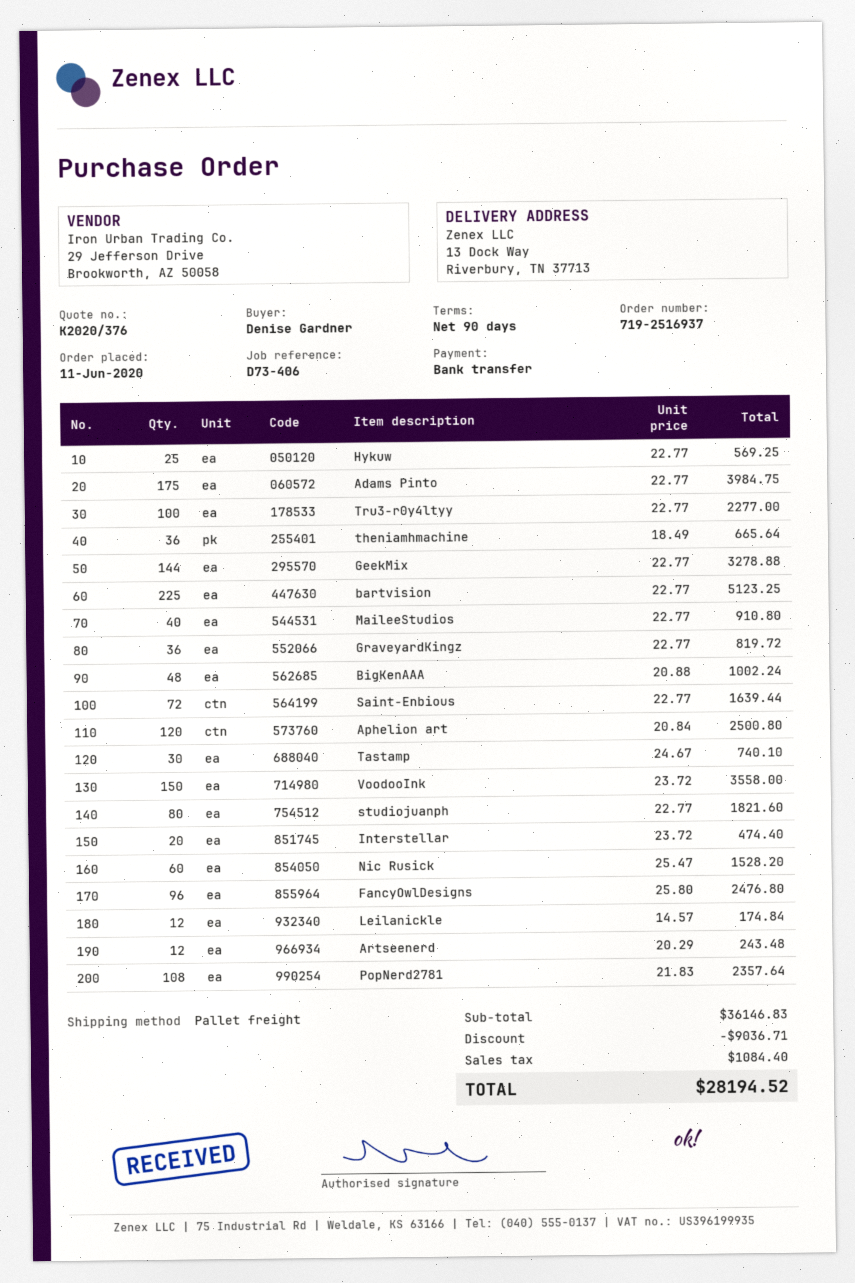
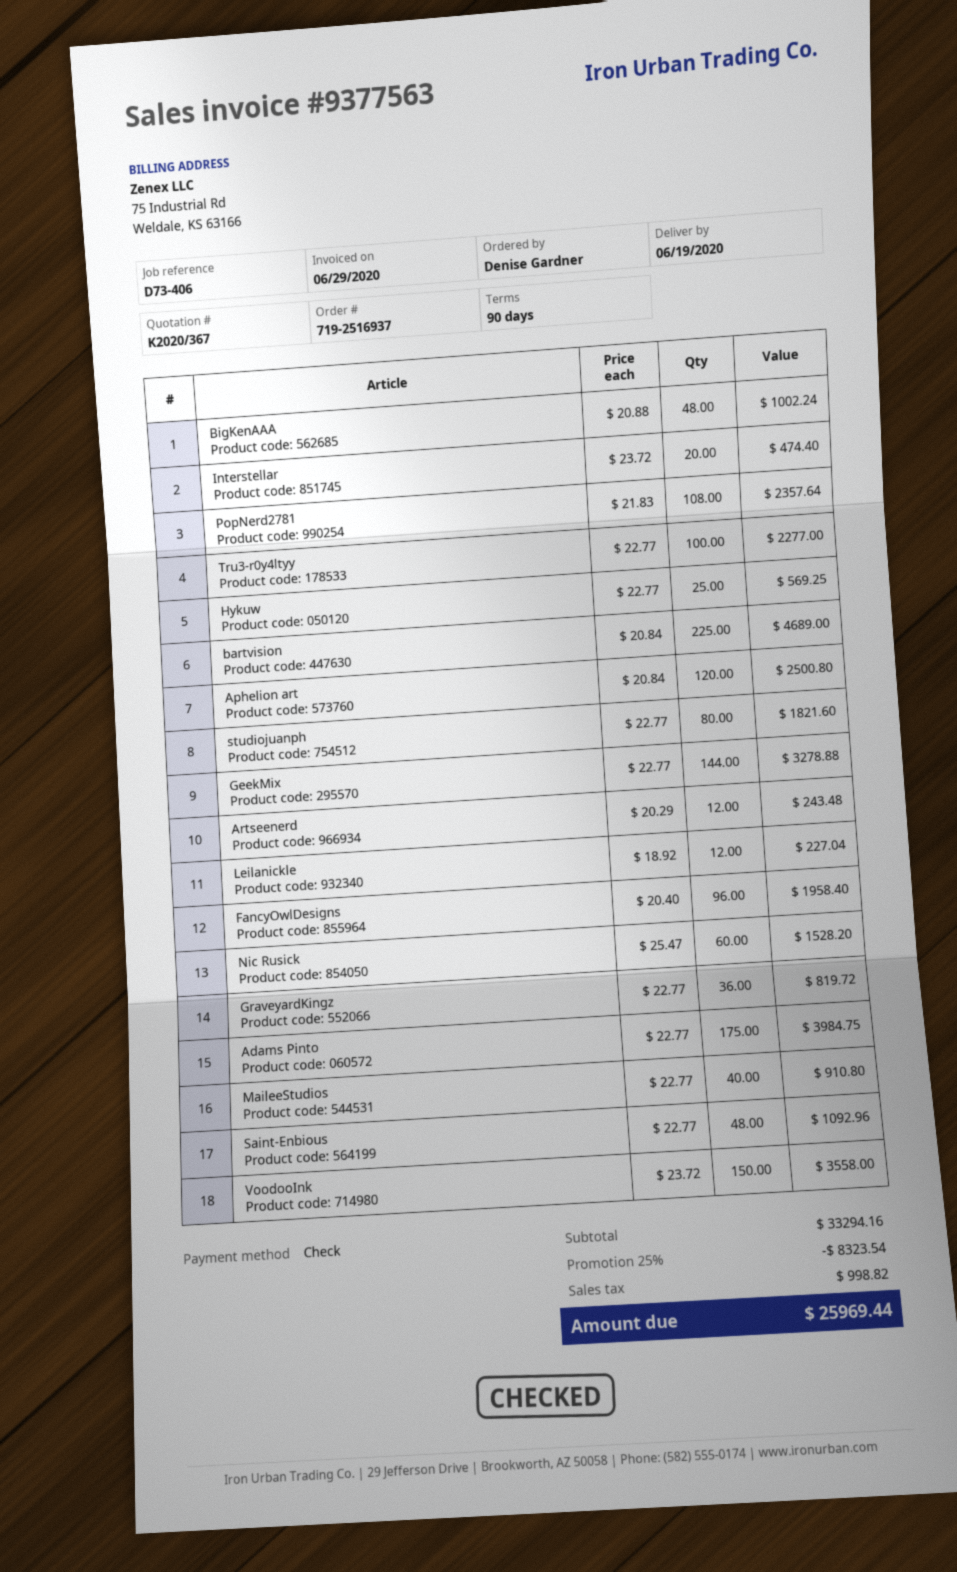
quote number: K2020/376 -> K2020/367
payment method: bank transfer -> cheque
theniamhmachine: 36 x 18.49 = 665.64 -> none
bartvision: 225 x 22.77 = 5123.25 -> 225 x 20.84 = 4689.00
Saint-Enbious: 72 x 22.77 = 1639.44 -> 48 x 22.77 = 1092.96
Tastamp: 30 x 24.67 = 740.10 -> none
FancyOwlDesigns: 96 x 25.80 = 2476.80 -> 96 x 20.40 = 1958.40
Leilanickle: 12 x 14.57 = 174.84 -> 12 x 18.92 = 227.04
subtotal: 36146.83 -> 33294.16
discount: 9036.71 -> 8323.54
tax: 1084.40 -> 998.82
total: 28194.52 -> 25969.44

